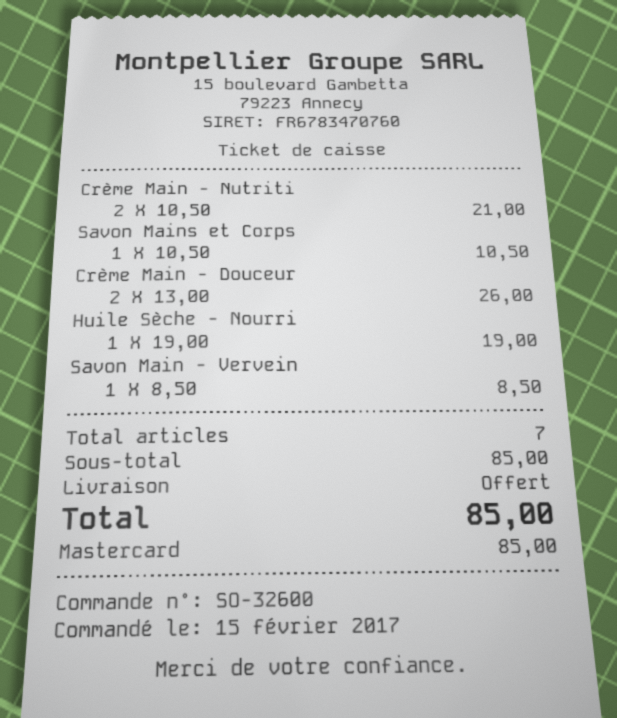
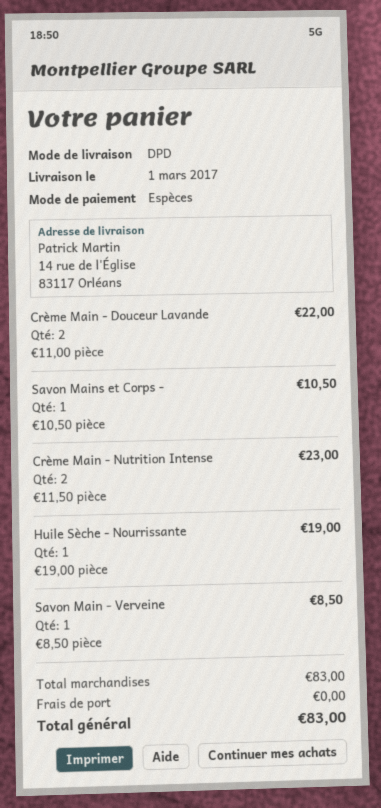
payment method: Mastercard -> cash
Crème Main - Nutriti: 2 x 10.50 = 21.00 -> 2 x 11.50 = 23.00
Crème Main - Douceur: 2 x 13.00 = 26.00 -> 2 x 11.00 = 22.00
subtotal: 85.00 -> 83.00
total: 85.00 -> 83.00

